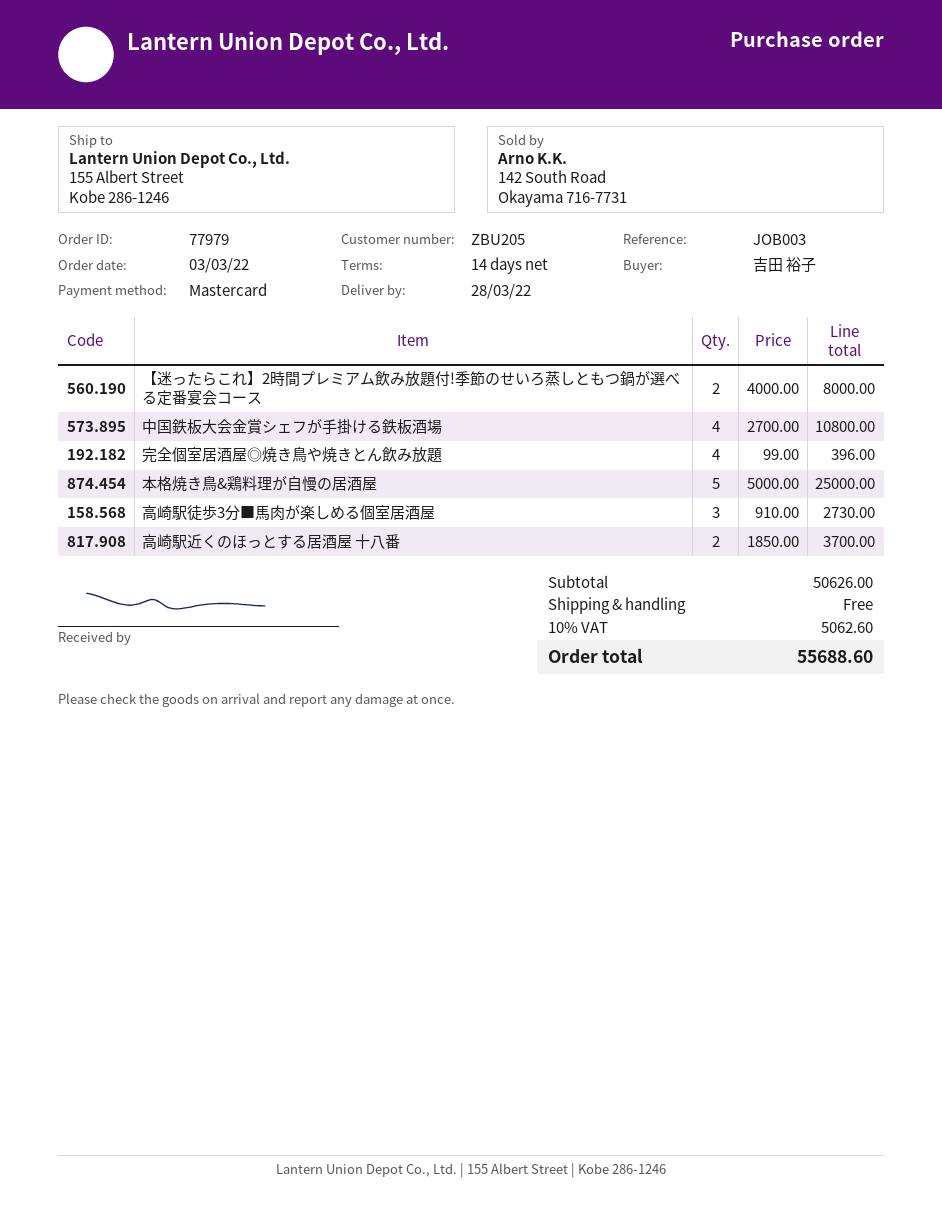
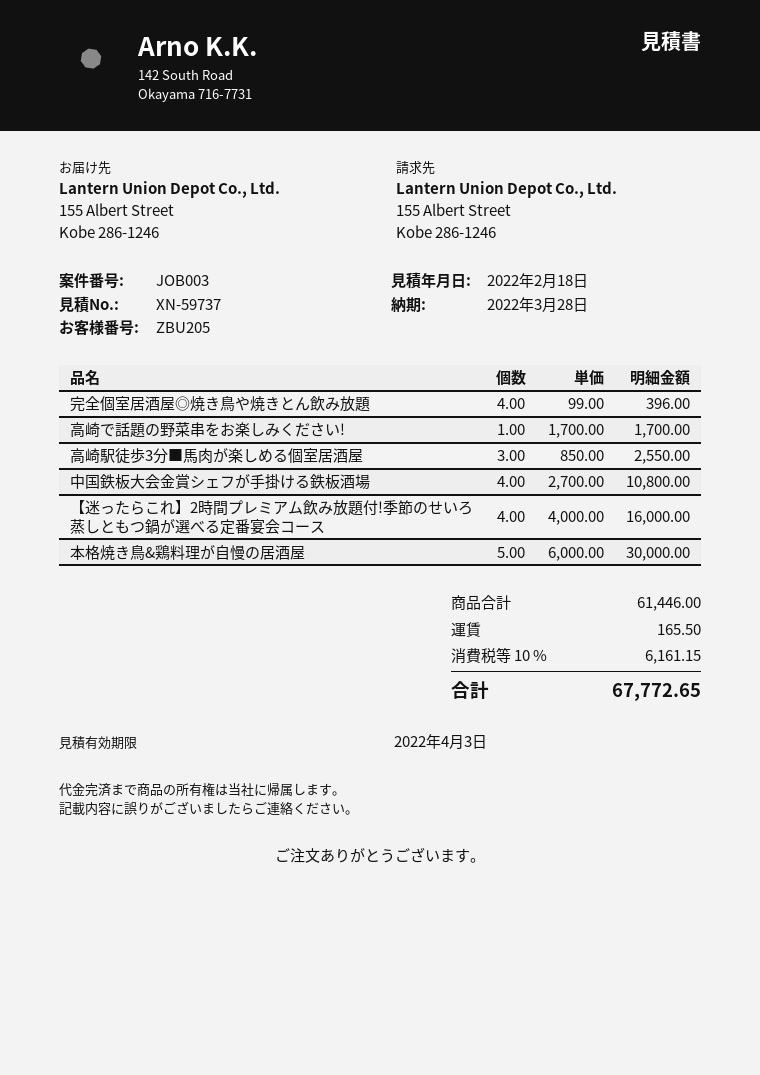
【迷ったらこれ】2時間プレミアム飲み放題付!季節のせいろ蒸しともつ鍋が選べる定番宴会コース: 2 x 4000.00 = 8000.00 -> 4 x 4000.00 = 16000.00
本格焼き鳥&鶏料理が自慢の居酒屋: 5 x 5000.00 = 25000.00 -> 5 x 6000.00 = 30000.00
高崎駅徒歩3分■馬肉が楽しめる個室居酒屋: 3 x 910.00 = 2730.00 -> 3 x 850.00 = 2550.00
高崎駅近くのほっとする居酒屋 十八番: 2 x 1850.00 = 3700.00 -> none
高崎で話題の野菜串をお楽しみください!: none -> 1 x 1700.00 = 1700.00
subtotal: 50626.00 -> 61446.00
shipping: 0.00 -> 165.50
tax: 10% = 5062.60 -> 10% = 6161.15
total: 55688.60 -> 67772.65

